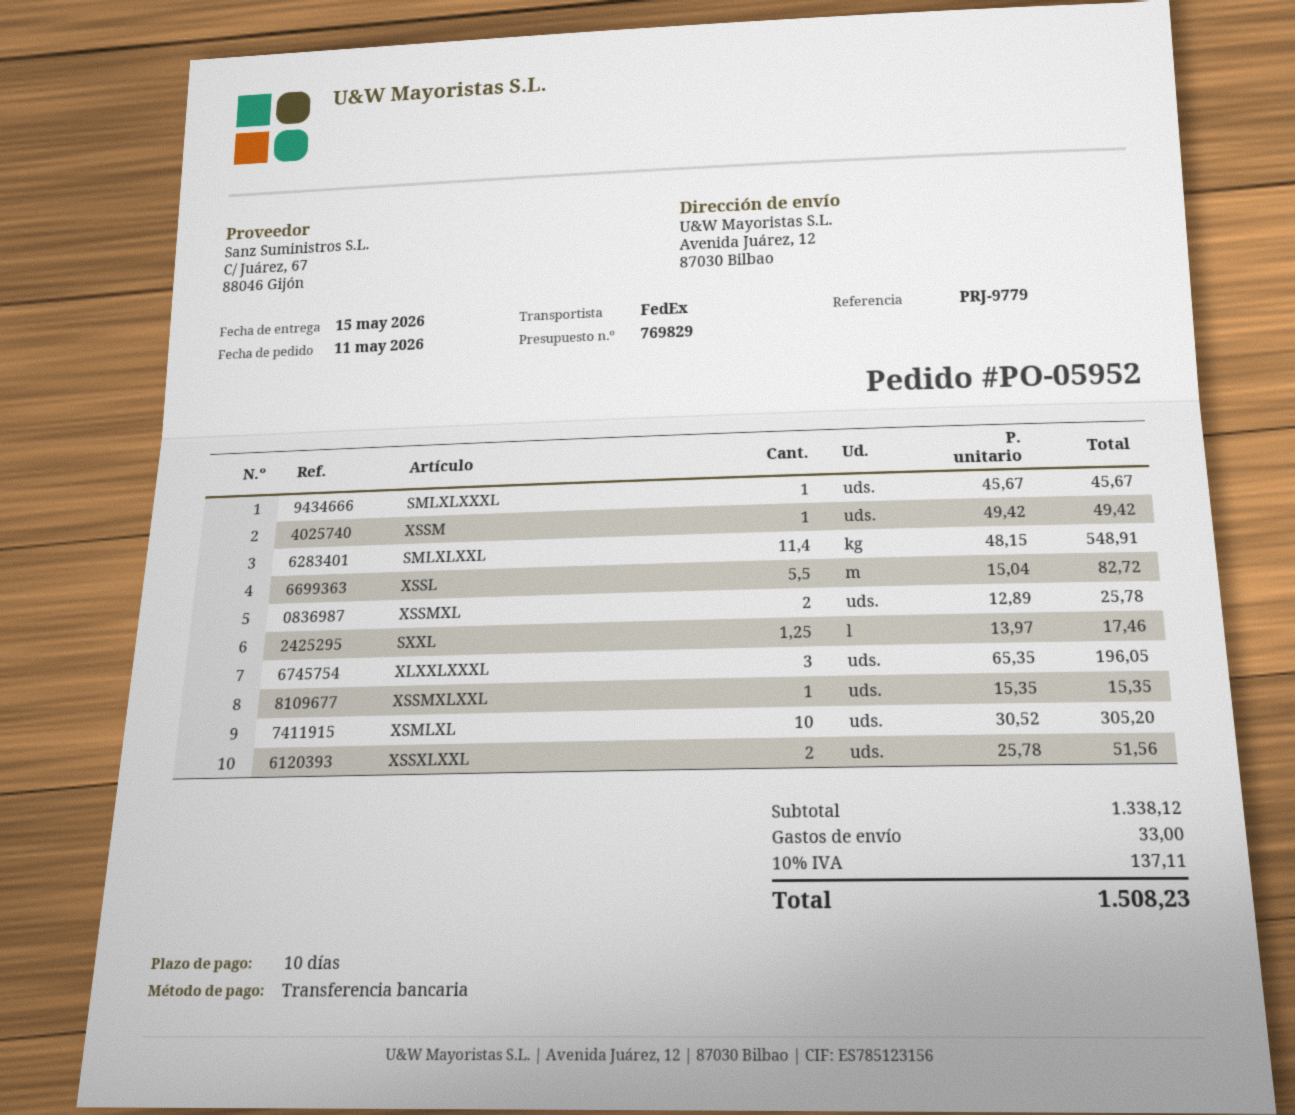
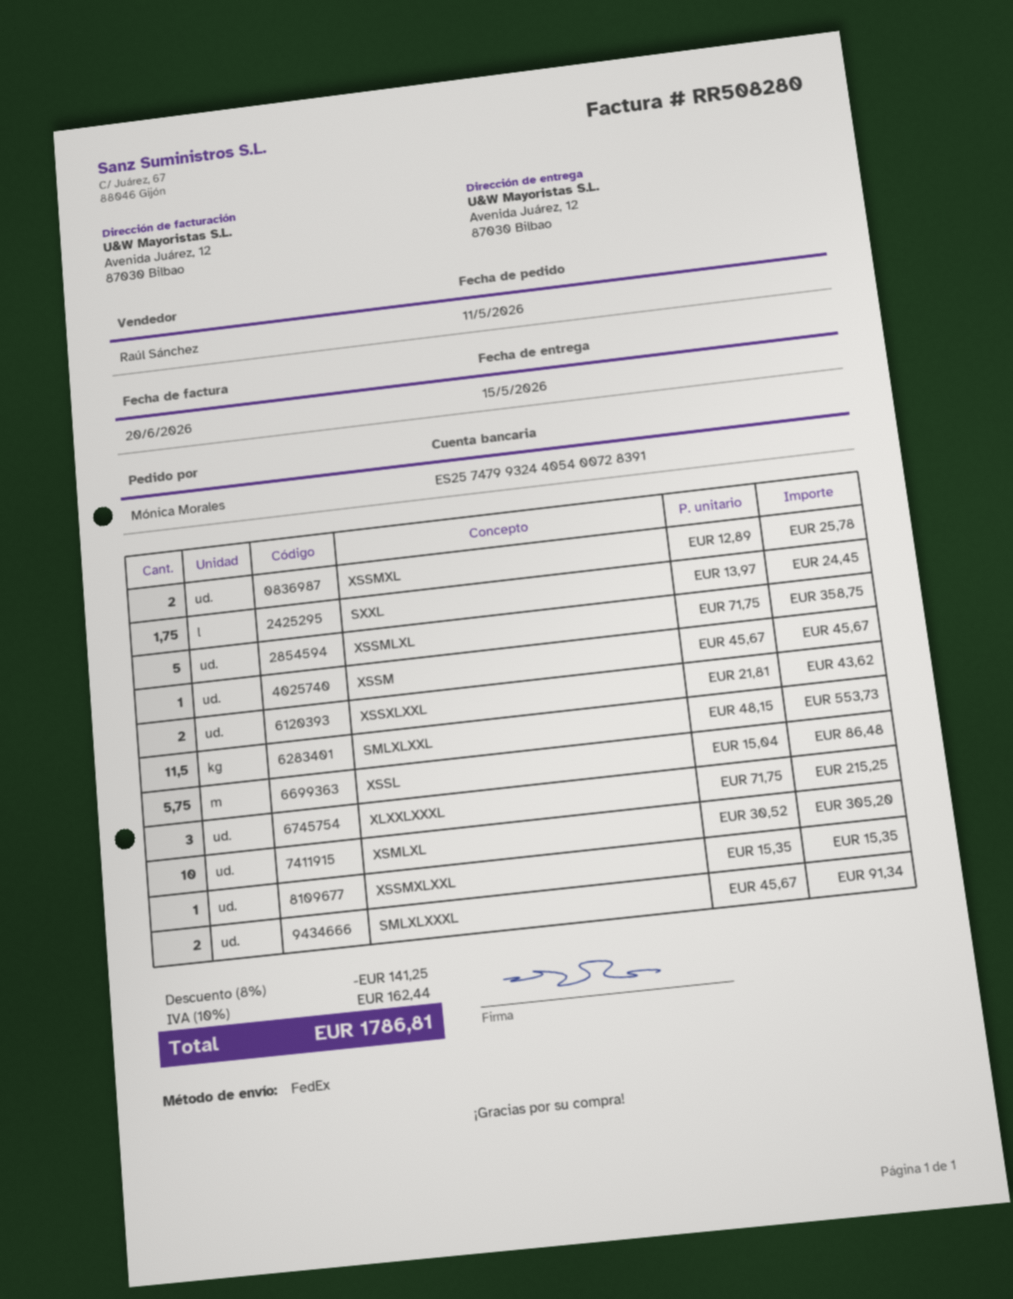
SMLXLXXXL: 1 x 45.67 = 45.67 -> 2 x 45.67 = 91.34
XSSM: 1 x 49.42 = 49.42 -> 1 x 45.67 = 45.67
SMLXLXXL: 11.4 x 48.15 = 548.91 -> 11.5 x 48.15 = 553.73
XSSL: 5.5 x 15.04 = 82.72 -> 5.75 x 15.04 = 86.48
SXXL: 1.25 x 13.97 = 17.46 -> 1.75 x 13.97 = 24.45
XLXXLXXXL: 3 x 65.35 = 196.05 -> 3 x 71.75 = 215.25
XSSXLXXL: 2 x 25.78 = 51.56 -> 2 x 21.81 = 43.62
XSSMLXL: none -> 5 x 71.75 = 358.75
discount: none -> 8% = 141.25
shipping: 33.00 -> none
tax: 10% = 137.11 -> 10% = 162.44
total: 1508.23 -> 1786.81

